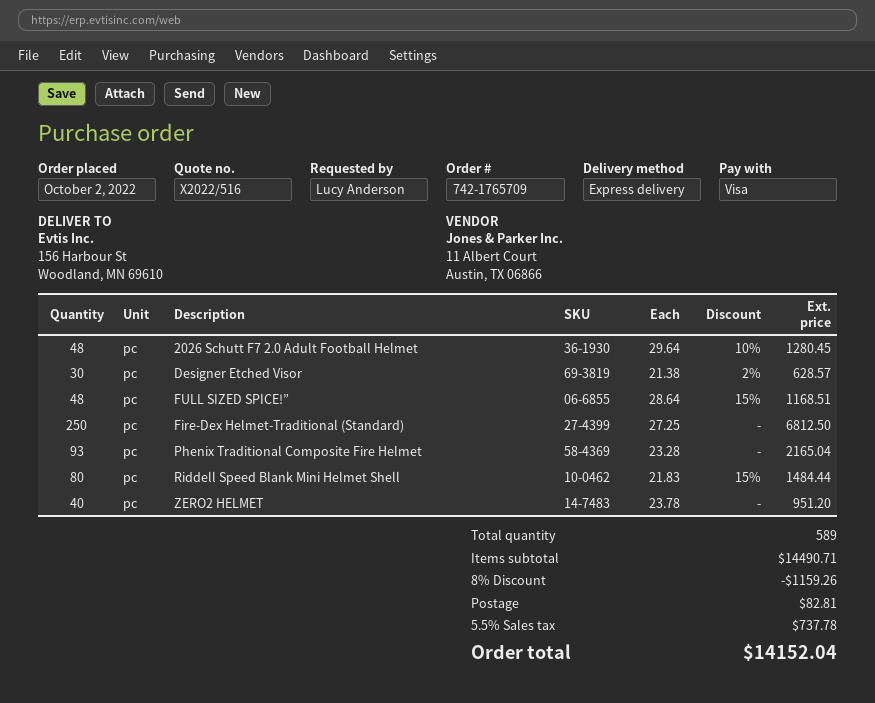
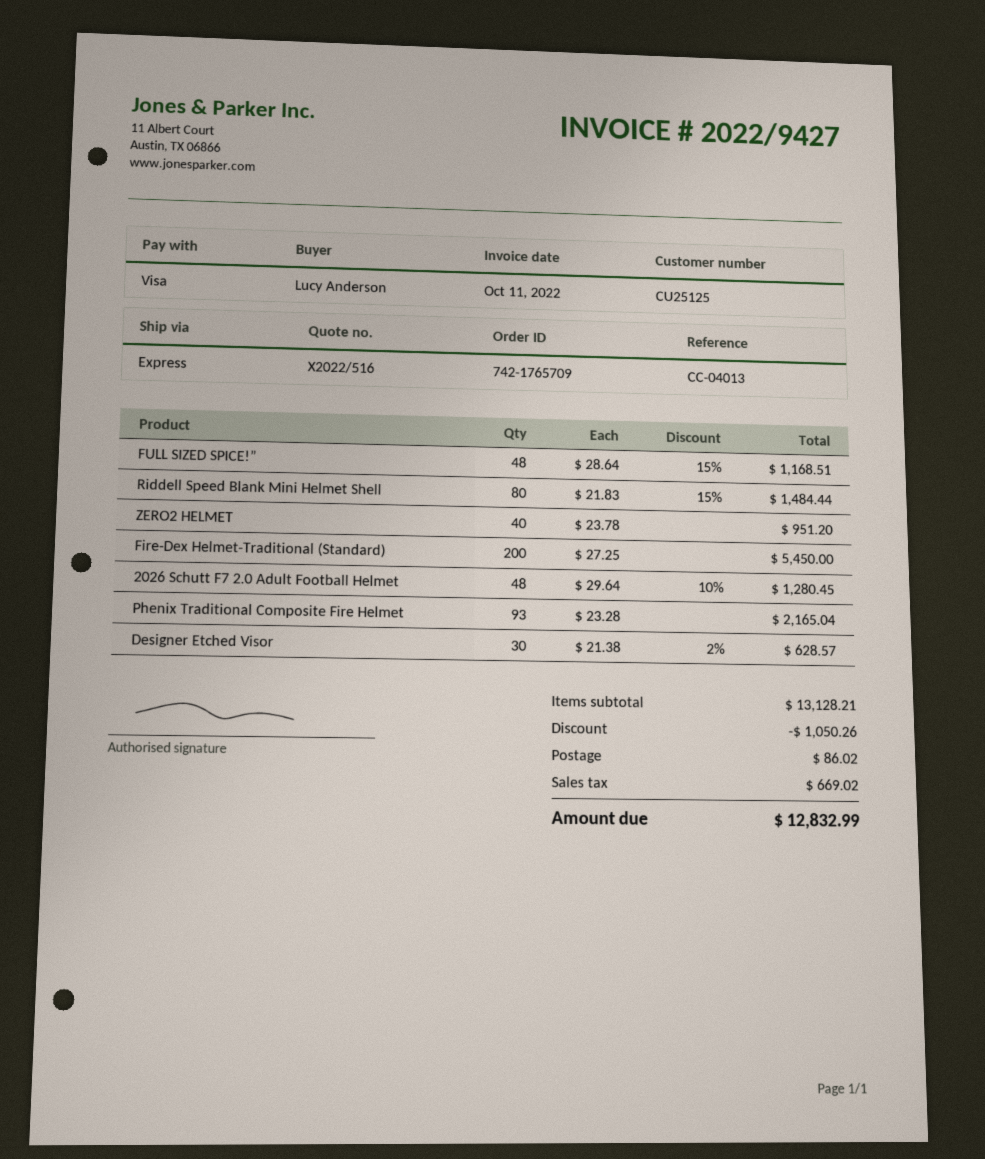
Fire-Dex Helmet-Traditional (Standard): 250 x 27.25 = 6812.50 -> 200 x 27.25 = 5450.00
subtotal: 14490.71 -> 13128.21
discount: 1159.26 -> 1050.26
shipping: 82.81 -> 86.02
tax: 737.78 -> 669.02
total: 14152.04 -> 12832.99

